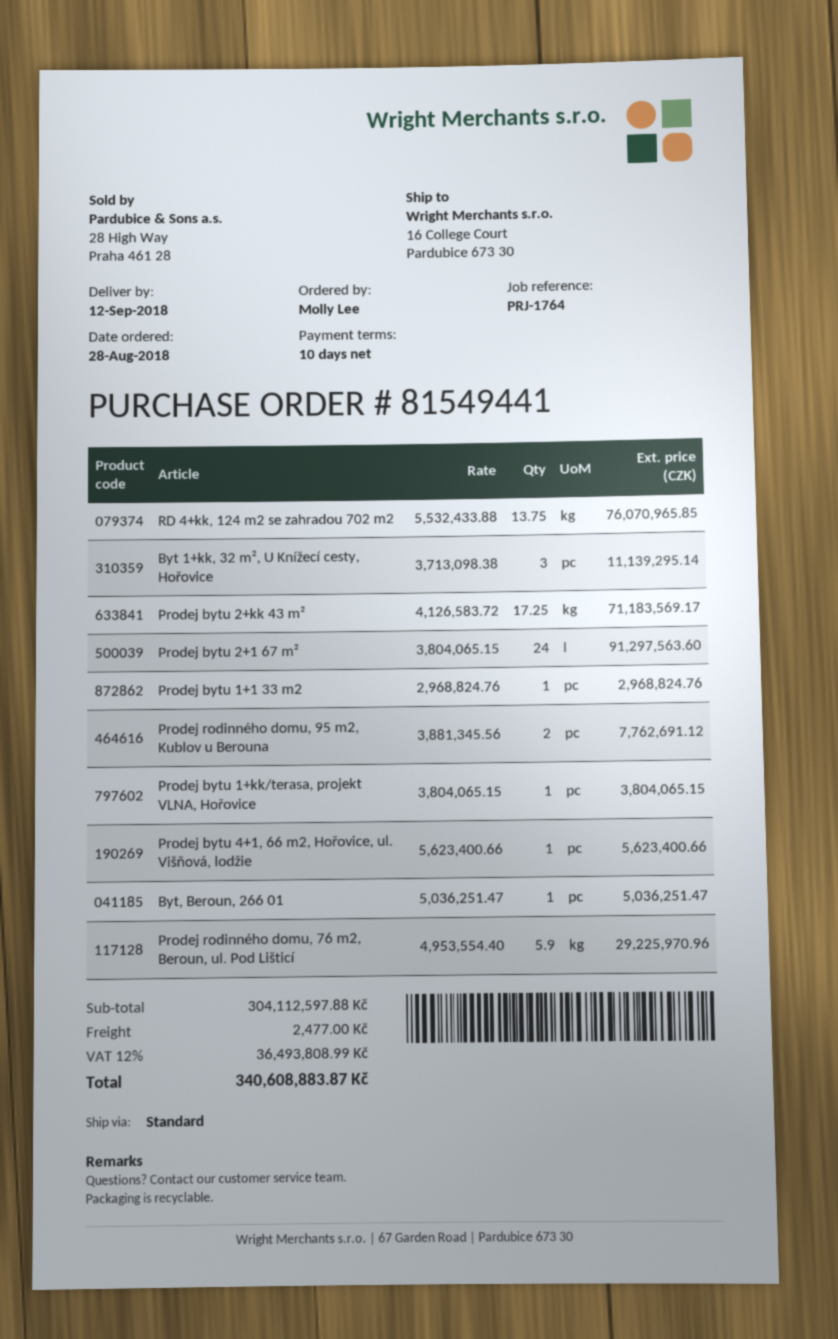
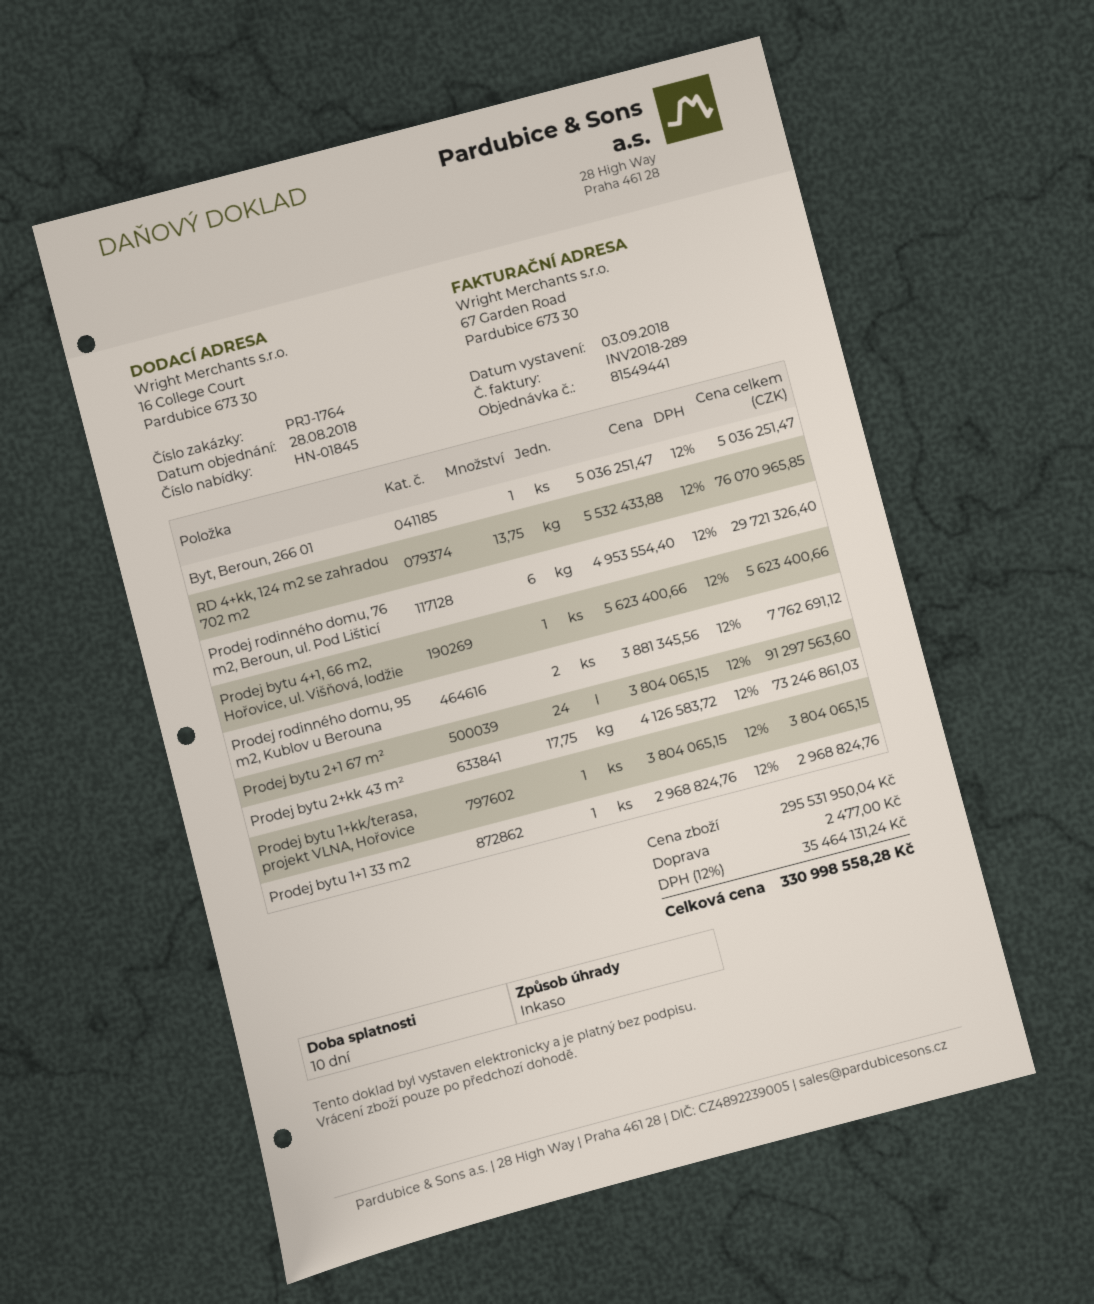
Byt 1+kk, 32 m², U Knížecí cesty, Hořovice: 3 x 3713098.38 = 11139295.14 -> none
Prodej bytu 2+kk 43 m²: 17.25 x 4126583.72 = 71183569.17 -> 17.75 x 4126583.72 = 73246861.03
Prodej rodinného domu, 76 m2, Beroun, ul. Pod Lišticí: 5.9 x 4953554.40 = 29225970.96 -> 6 x 4953554.40 = 29721326.40
subtotal: 304112597.88 -> 295531950.04
tax: 12% = 36493808.99 -> 12% = 35464131.24
total: 340608883.87 -> 330998558.28

